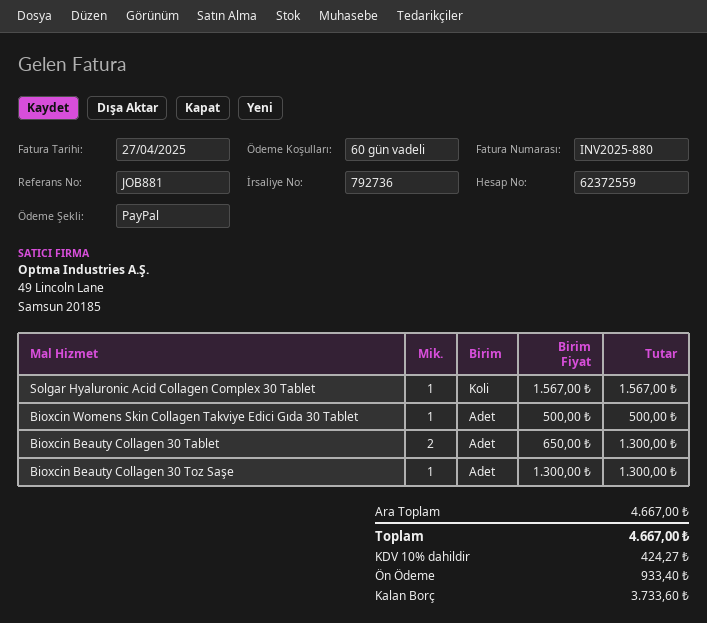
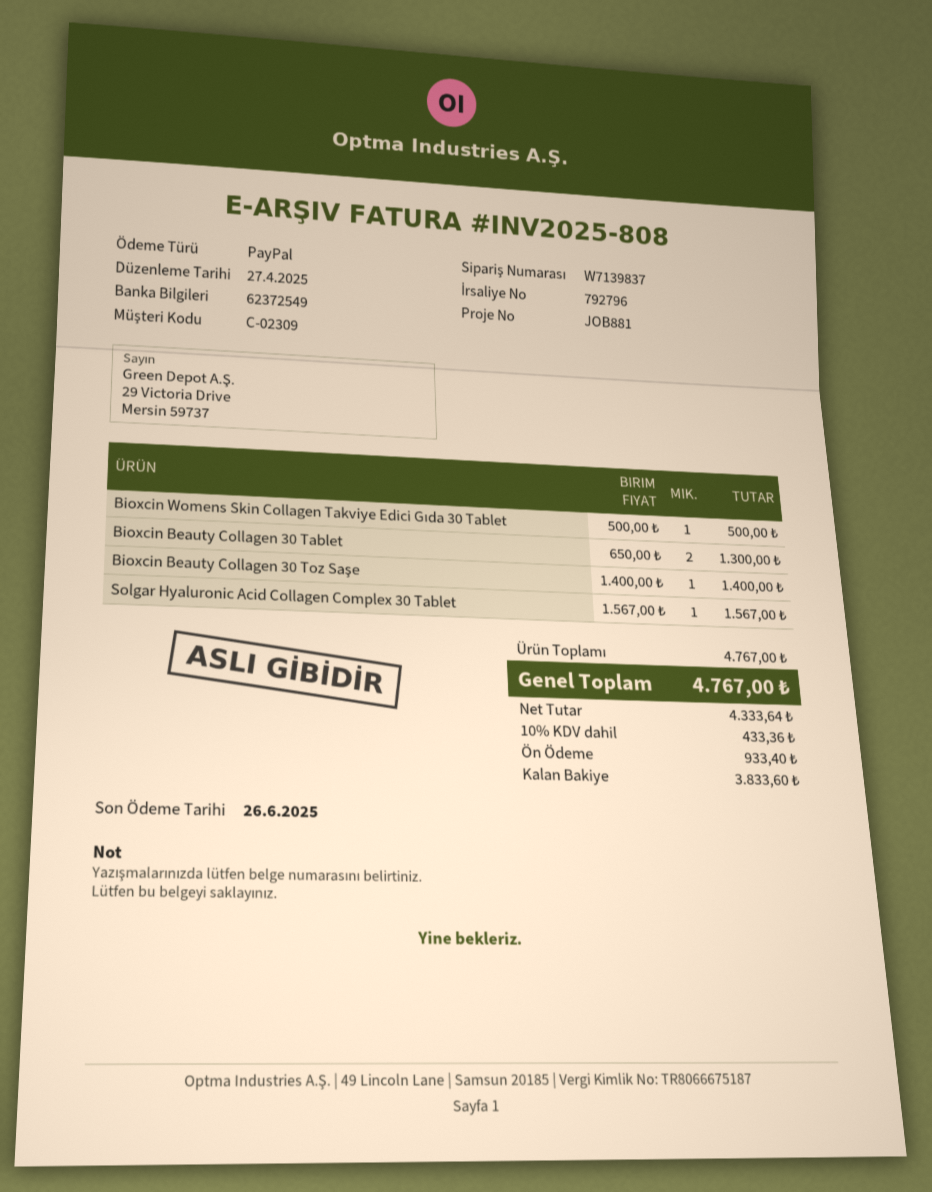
delivery note number: 792736 -> 792796
invoice number: INV2025-880 -> INV2025-808
bank account: 62372559 -> 62372549
Bioxcin Beauty Collagen 30 Toz Saşe: 1 x 1300.00 = 1300.00 -> 1 x 1400.00 = 1400.00
subtotal: 4667.00 -> 4767.00
tax: 10% = 424.27 -> 10% = 433.36
total: 4667.00 -> 4767.00
balance: 3733.60 -> 3833.60

